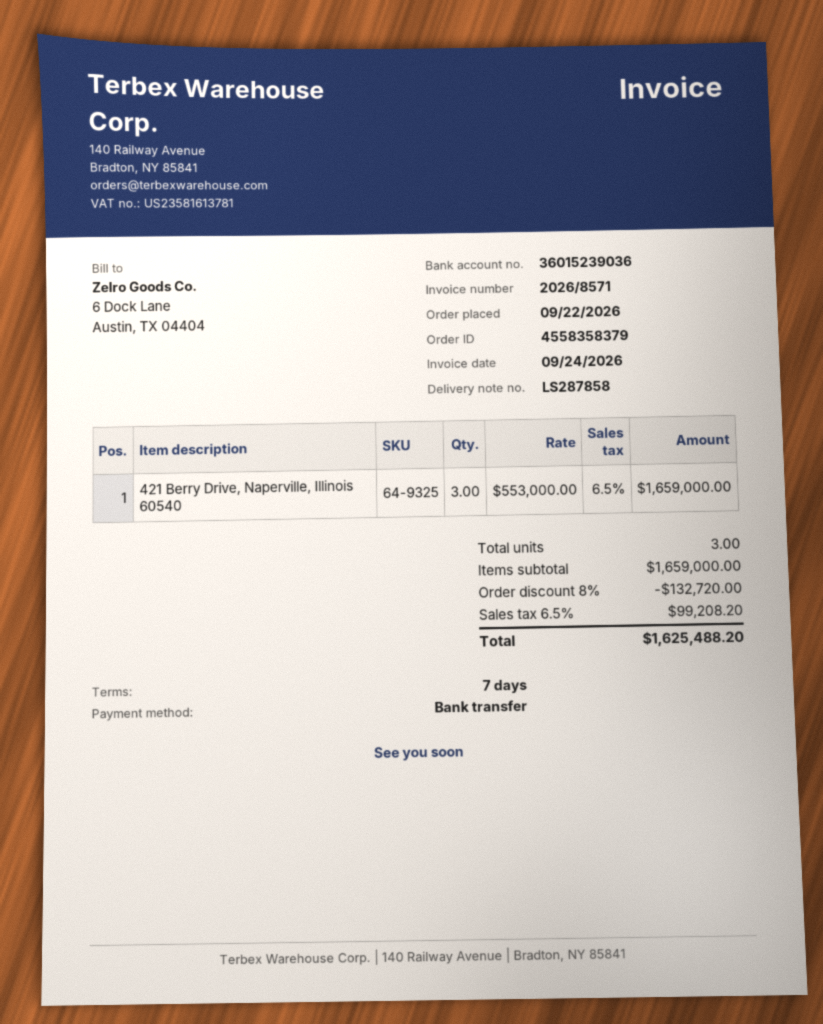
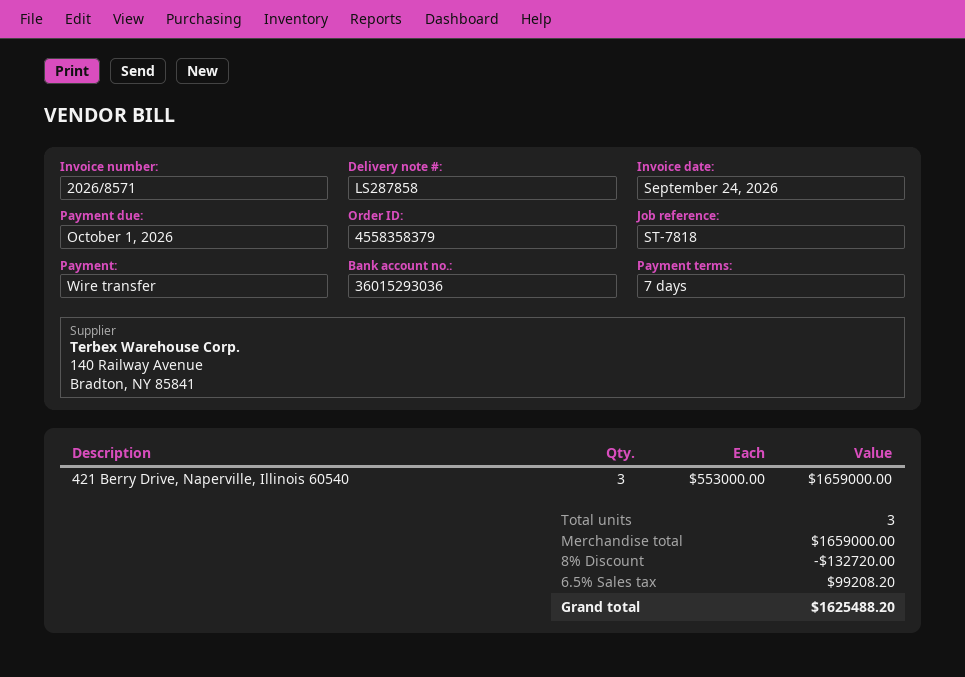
bank account: 36015239036 -> 36015293036

